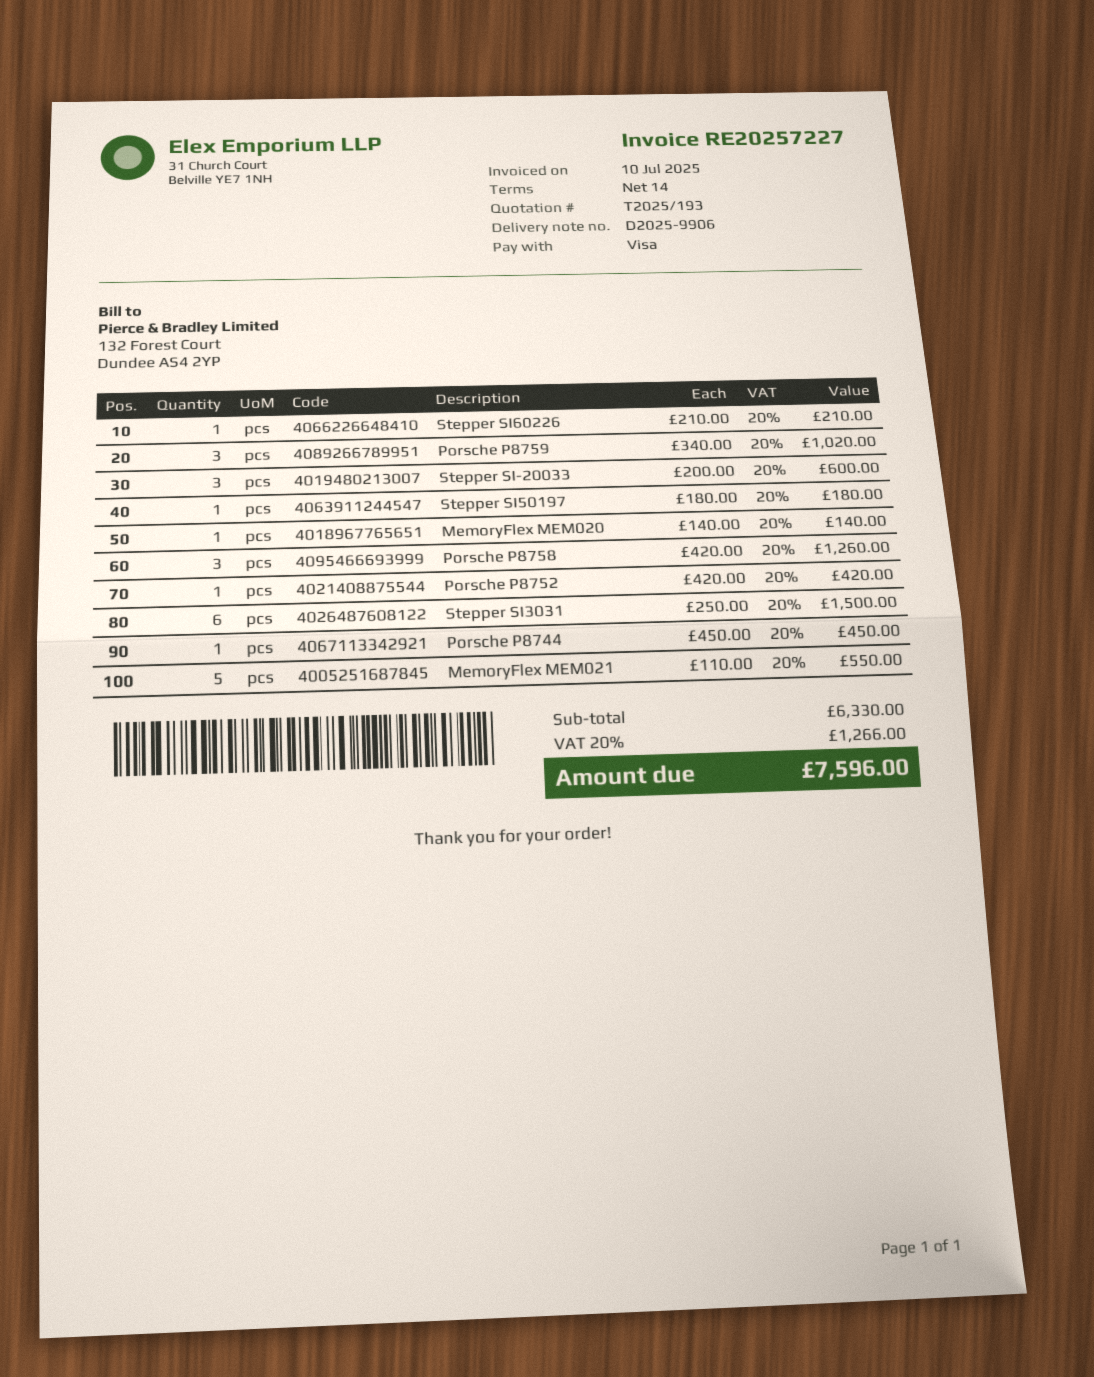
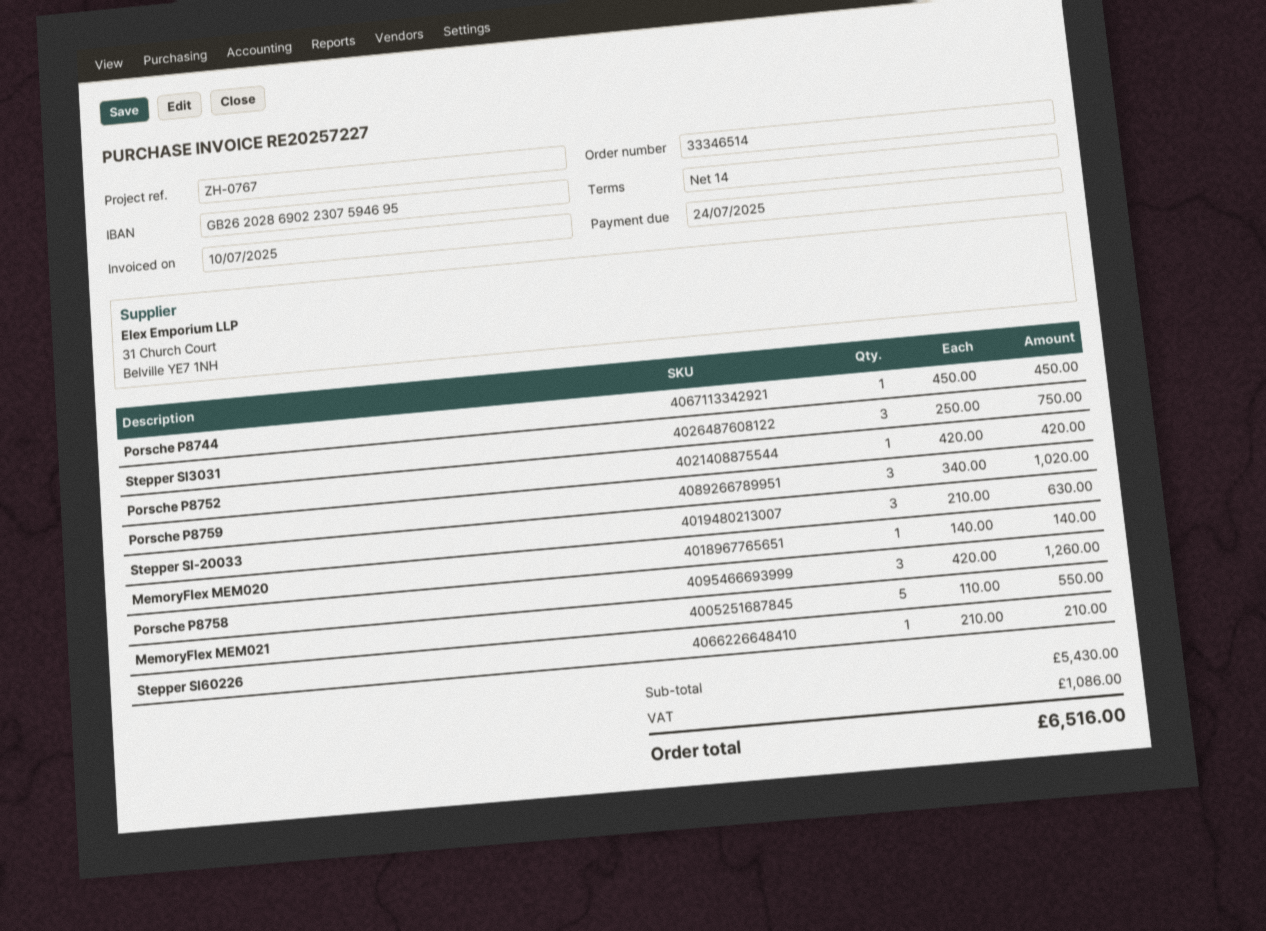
Stepper SI-20033: 3 x 200.00 = 600.00 -> 3 x 210.00 = 630.00
Stepper SI50197: 1 x 180.00 = 180.00 -> none
Stepper SI3031: 6 x 250.00 = 1500.00 -> 3 x 250.00 = 750.00
subtotal: 6330.00 -> 5430.00
tax: 1266.00 -> 1086.00
total: 7596.00 -> 6516.00

